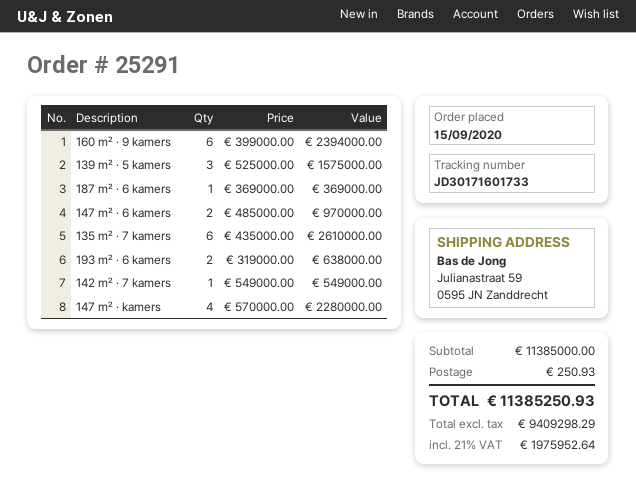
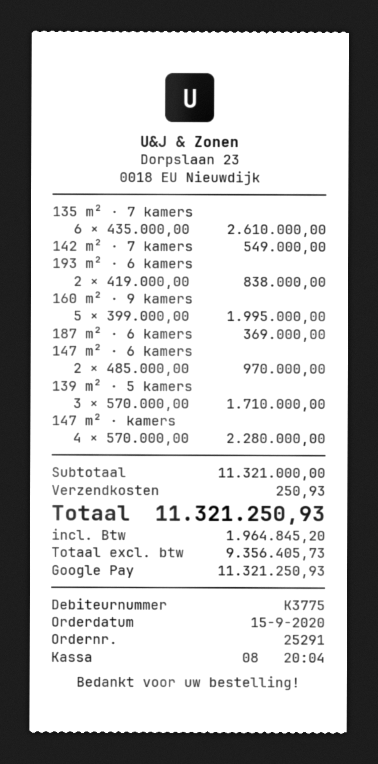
160 m² · 9 kamers: 6 x 399000.00 = 2394000.00 -> 5 x 399000.00 = 1995000.00
139 m² · 5 kamers: 3 x 525000.00 = 1575000.00 -> 3 x 570000.00 = 1710000.00
193 m² · 6 kamers: 2 x 319000.00 = 638000.00 -> 2 x 419000.00 = 838000.00
subtotal: 11385000.00 -> 11321000.00
net: 9409298.29 -> 9356405.73
tax: 1975952.64 -> 1964845.20
total: 11385250.93 -> 11321250.93

